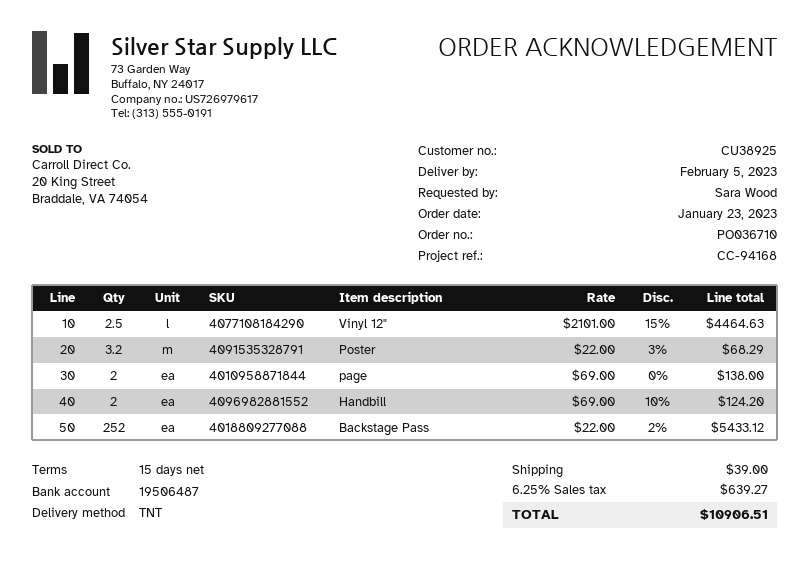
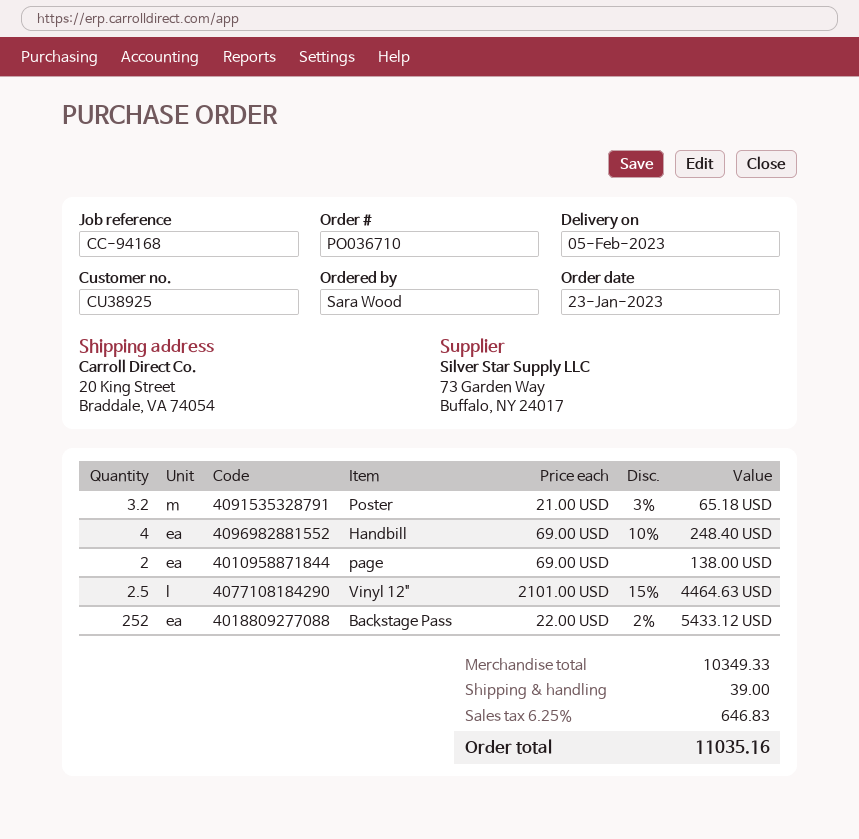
Poster: 3.2 x 22.00 - 3% = 68.29 -> 3.2 x 21.00 - 3% = 65.18
Handbill: 2 x 69.00 - 10% = 124.20 -> 4 x 69.00 - 10% = 248.40
tax: 6.25% = 639.27 -> 6.25% = 646.83
total: 10906.51 -> 11035.16

